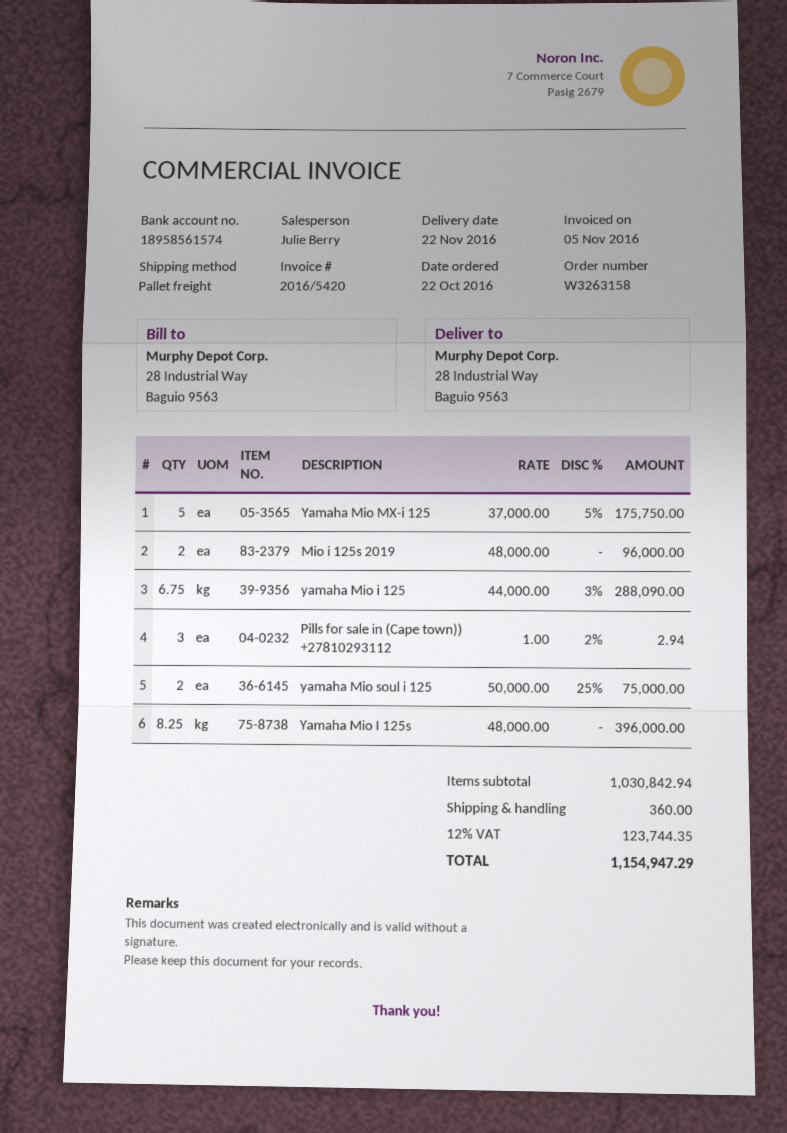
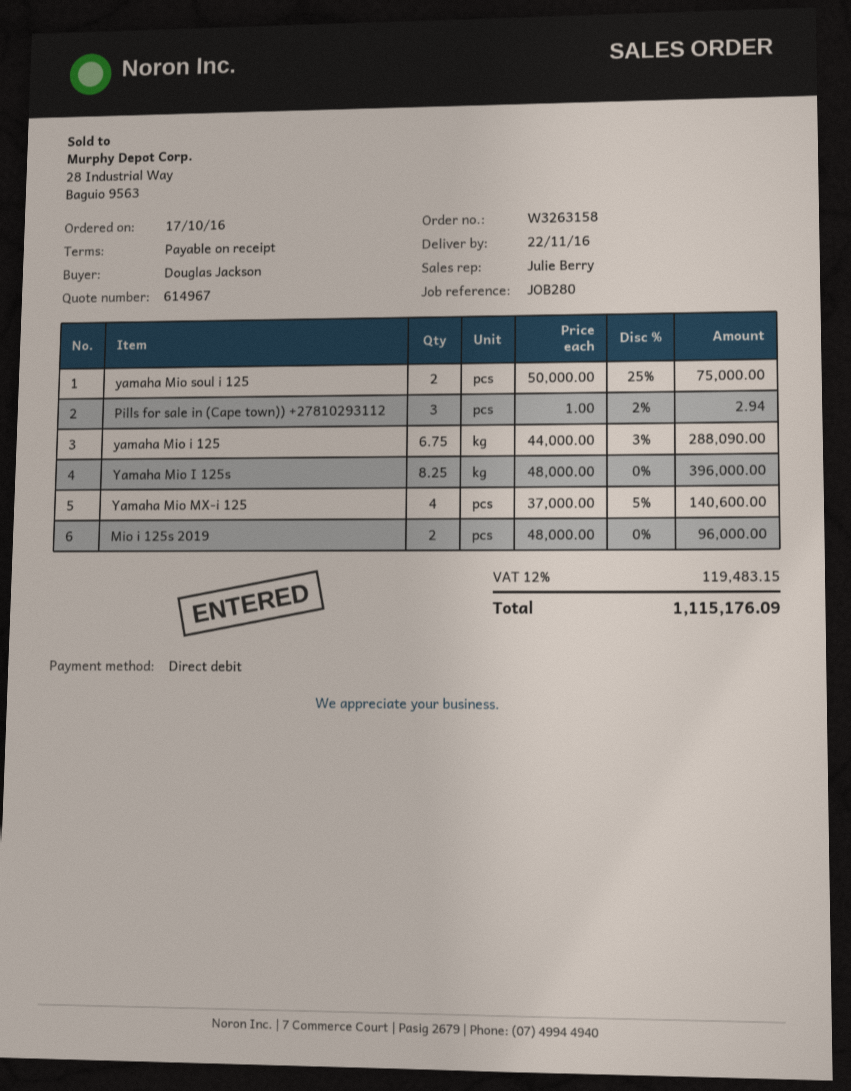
order date: 2016-10-22 -> 2016-10-17
Yamaha Mio MX-i 125: 5 x 37000.00 - 5% = 175750.00 -> 4 x 37000.00 - 5% = 140600.00
shipping: 360.00 -> none
tax: 12% = 123744.35 -> 12% = 119483.15
total: 1154947.29 -> 1115176.09

